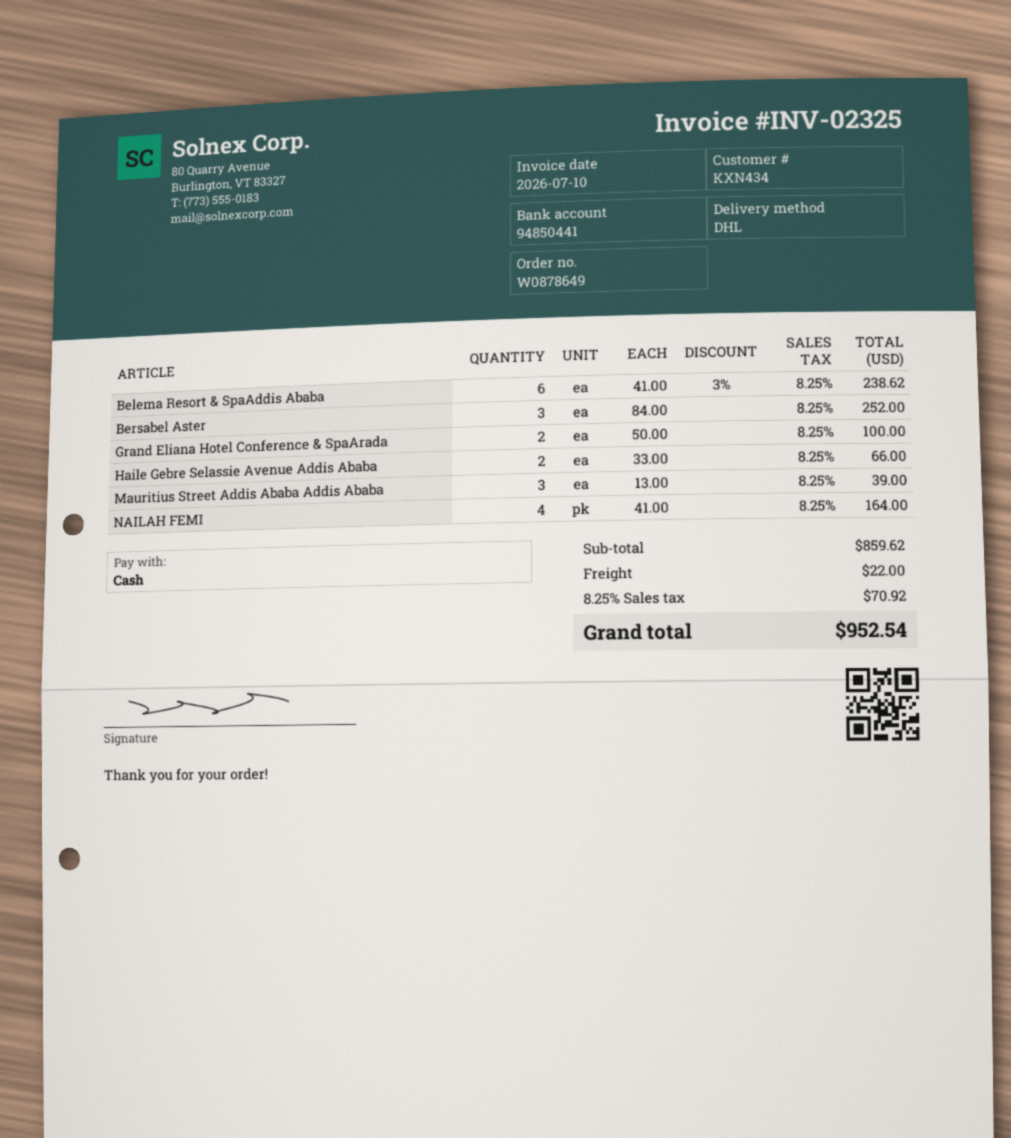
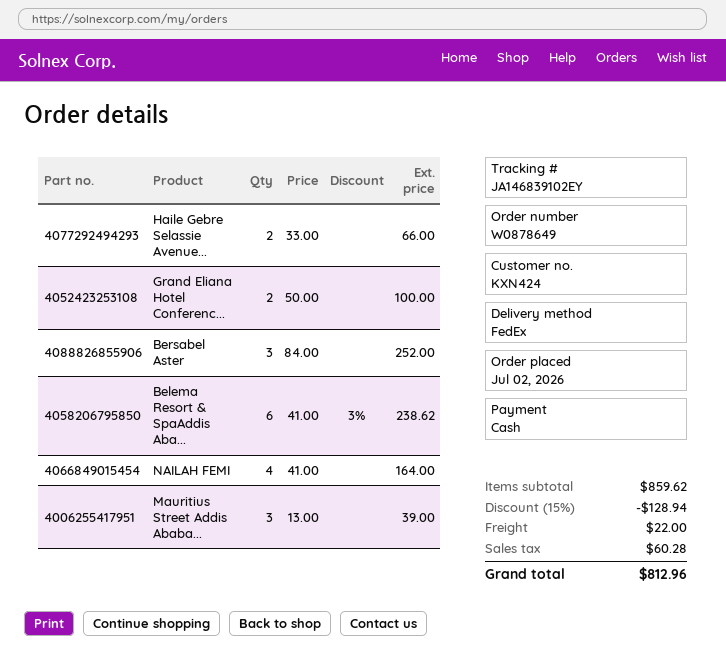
customer number: KXN434 -> KXN424
shipping method: DHL -> FedEx
discount: none -> 15% = 128.94
tax: 70.92 -> 60.28
total: 952.54 -> 812.96

